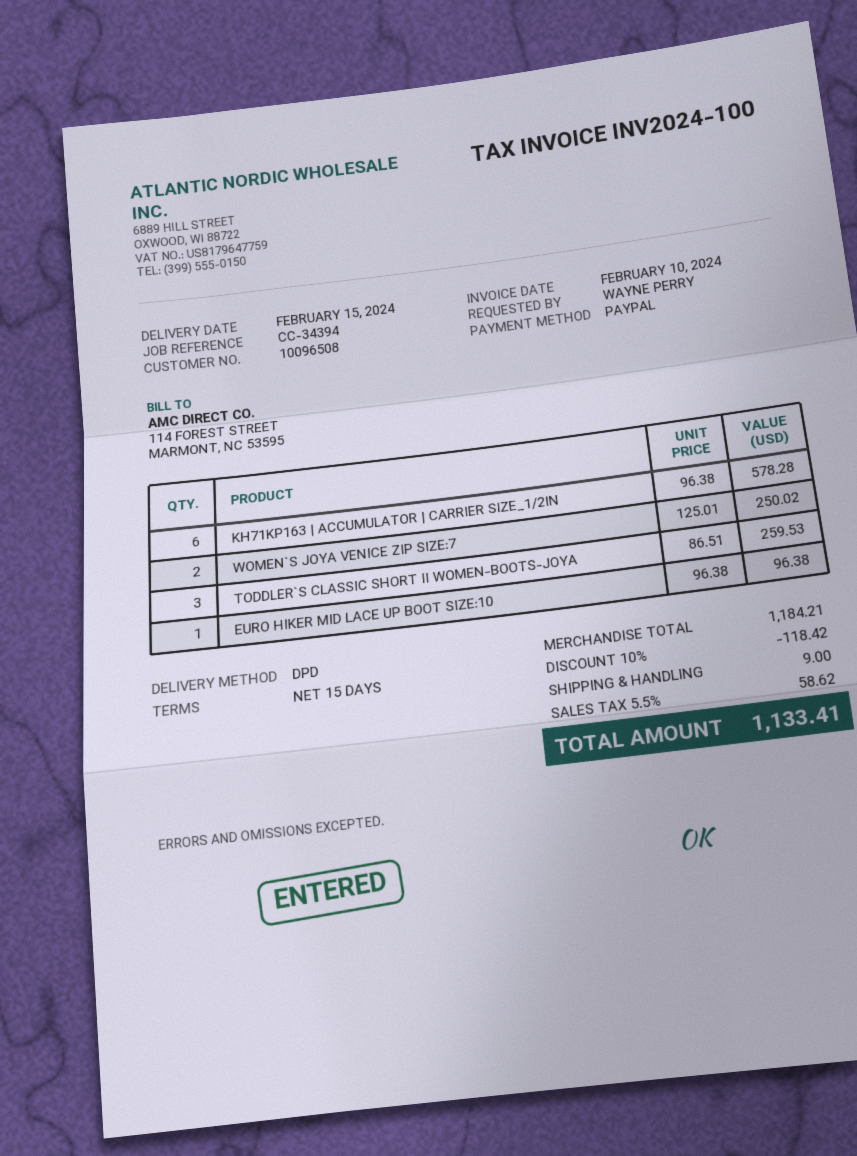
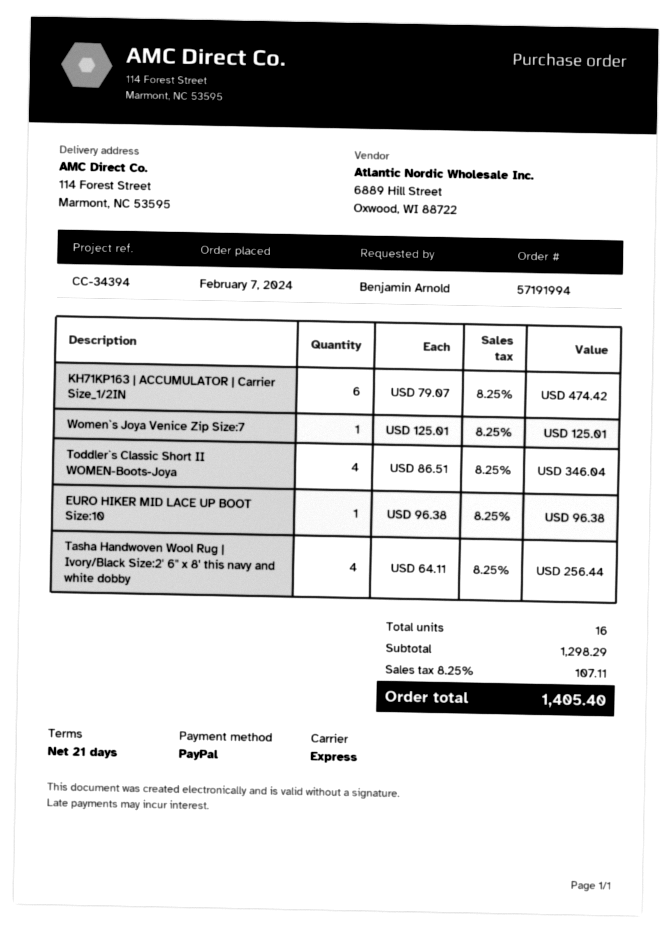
payment terms: 15 days -> 21 days
ordered by: WAYNE PERRY -> Benjamin Arnold
shipping method: DPD -> express
KH71KP163 | ACCUMULATOR | CARRIER SIZE_1/2IN: 6 x 96.38 = 578.28 -> 6 x 79.07 = 474.42
WOMEN`S JOYA VENICE ZIP SIZE:7: 2 x 125.01 = 250.02 -> 1 x 125.01 = 125.01
TODDLER`S CLASSIC SHORT II WOMEN-BOOTS-JOYA: 3 x 86.51 = 259.53 -> 4 x 86.51 = 346.04
Tasha Handwoven Wool Rug | Ivory/Black Size:2' 6" x 8' this navy and white dobby: none -> 4 x 64.11 = 256.44
subtotal: 1184.21 -> 1298.29
discount: 10% = 118.42 -> none
shipping: 9.00 -> none
tax: 5.5% = 58.62 -> 8.25% = 107.11
total: 1133.41 -> 1405.40

